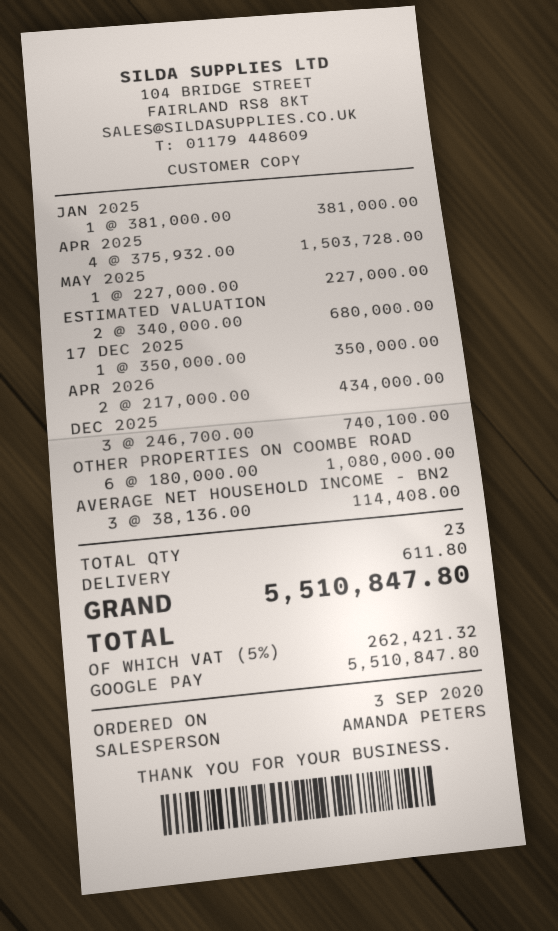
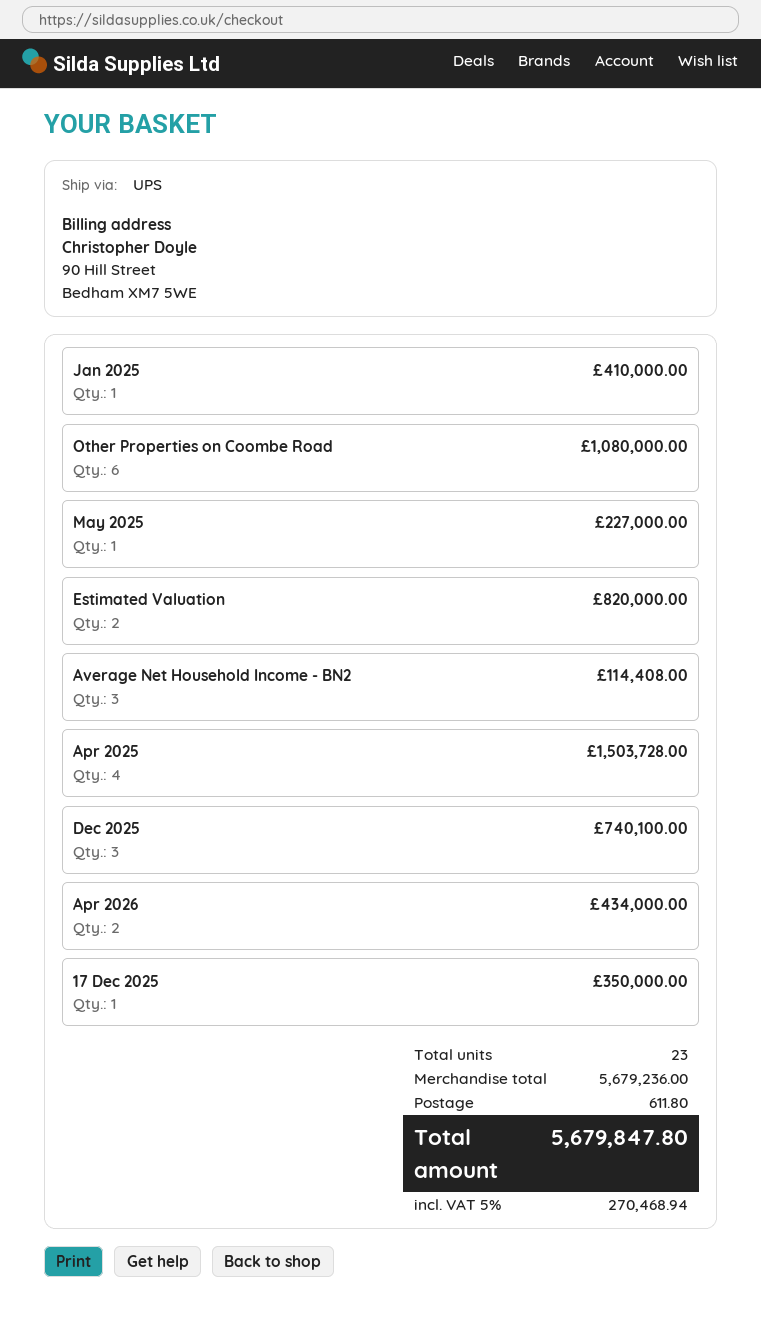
JAN 2025: 1 for 381000.00 -> 1 for 410000.00
ESTIMATED VALUATION: 2 for 680000.00 -> 2 for 820000.00
tax: 5% = 262421.32 -> 5% = 270468.94
total: 5510847.80 -> 5679847.80

